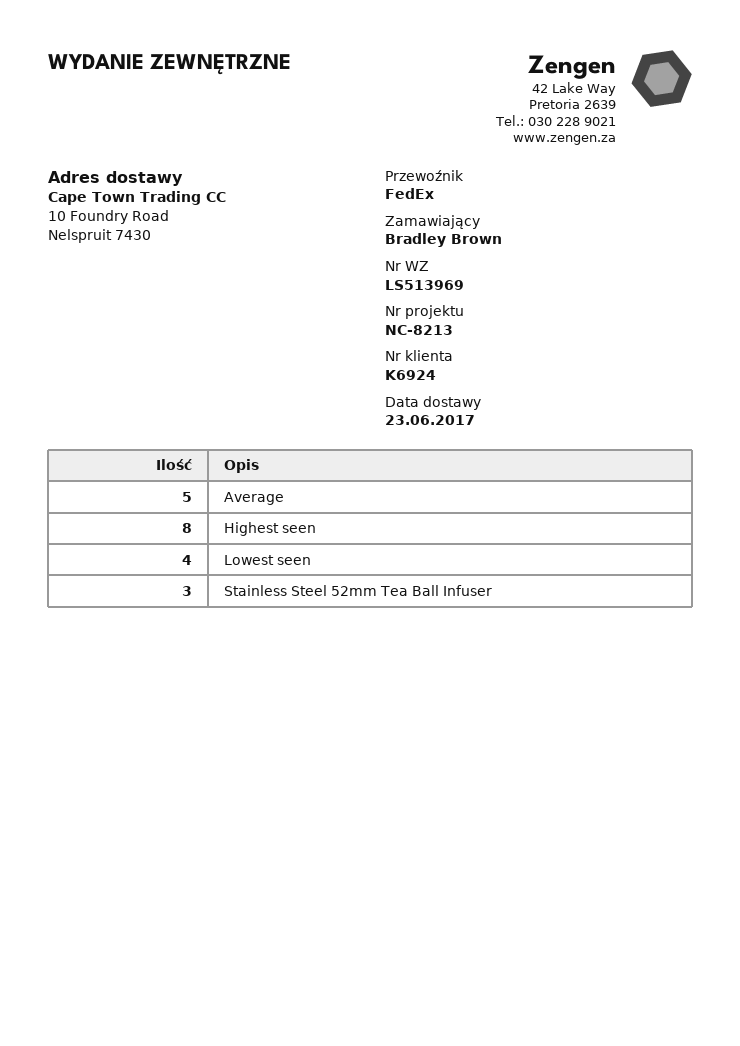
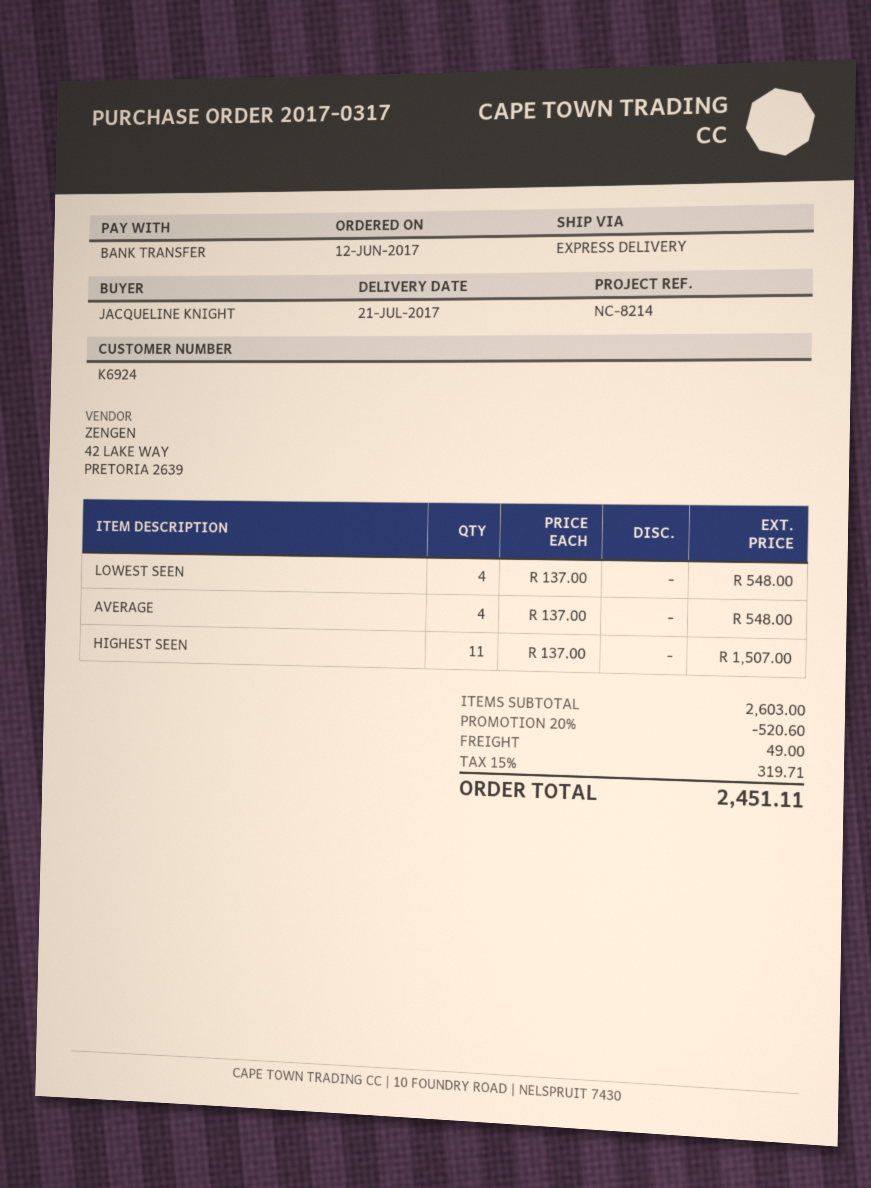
delivery date: 2017-06-23 -> 2017-07-21
reference: NC-8213 -> NC-8214
ordered by: Bradley Brown -> JACQUELINE KNIGHT
shipping method: FedEx -> express
Average: 5 -> 4
Highest seen: 8 -> 11
Stainless Steel 52mm Tea Ball Infuser: 3 -> none

